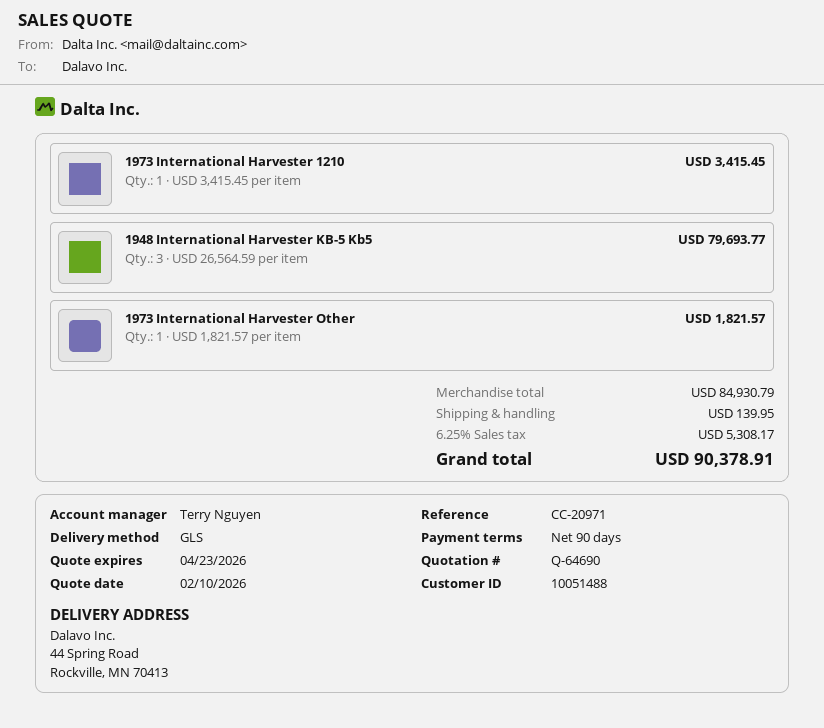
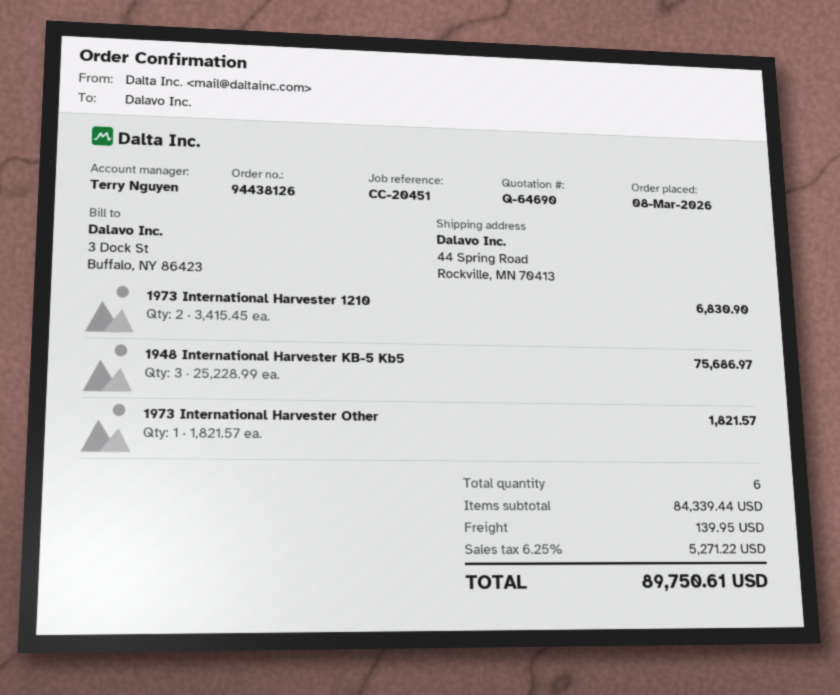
reference: CC-20971 -> CC-20451
1973 International Harvester 1210: 1 x 3415.45 = 3415.45 -> 2 x 3415.45 = 6830.90
1948 International Harvester KB-5 Kb5: 3 x 26564.59 = 79693.77 -> 3 x 25228.99 = 75686.97
subtotal: 84930.79 -> 84339.44
tax: 6.25% = 5308.17 -> 6.25% = 5271.22
total: 90378.91 -> 89750.61

